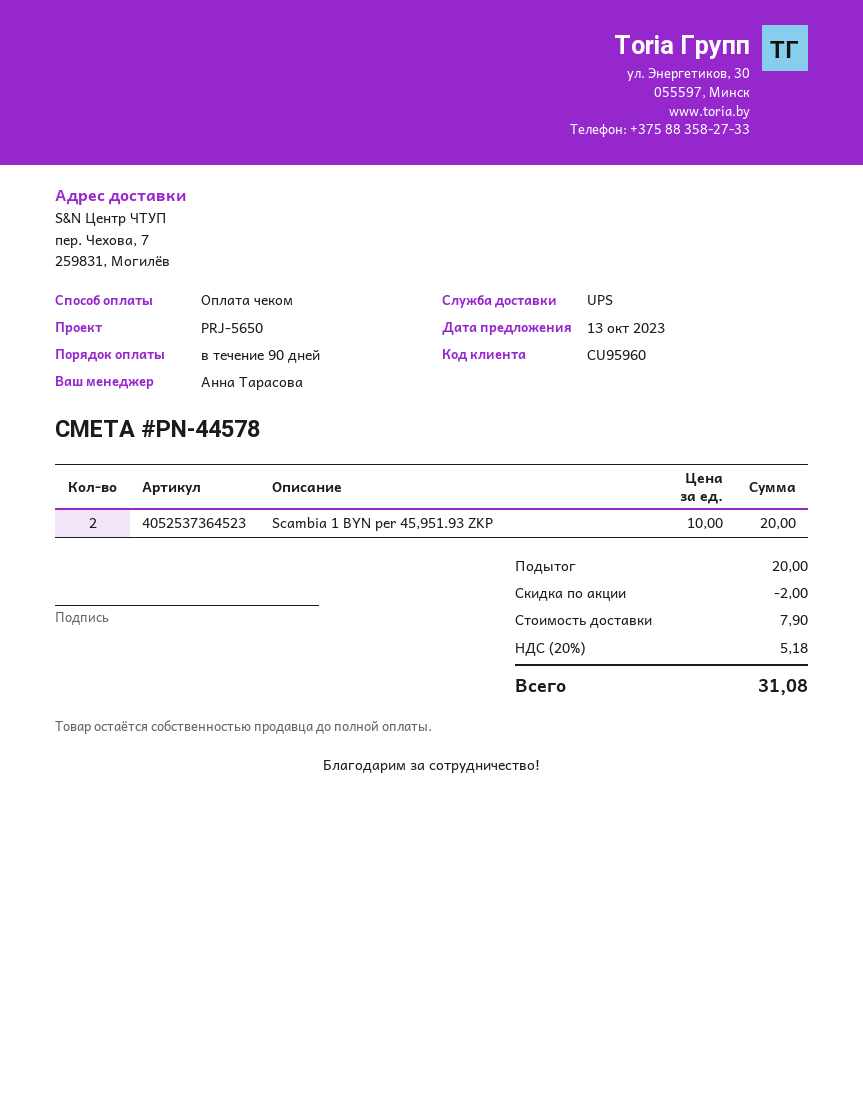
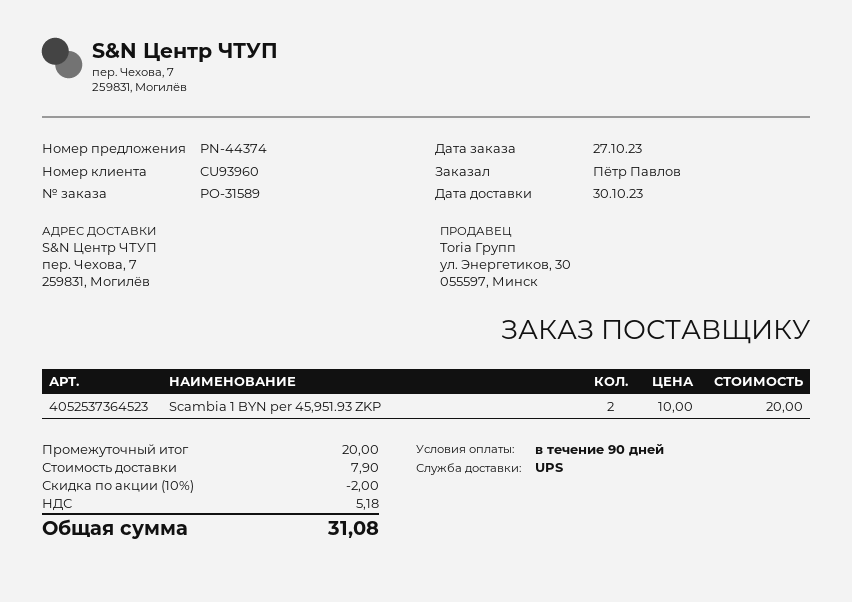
quote number: PN-44578 -> PN-44374
customer number: CU95960 -> CU93960

